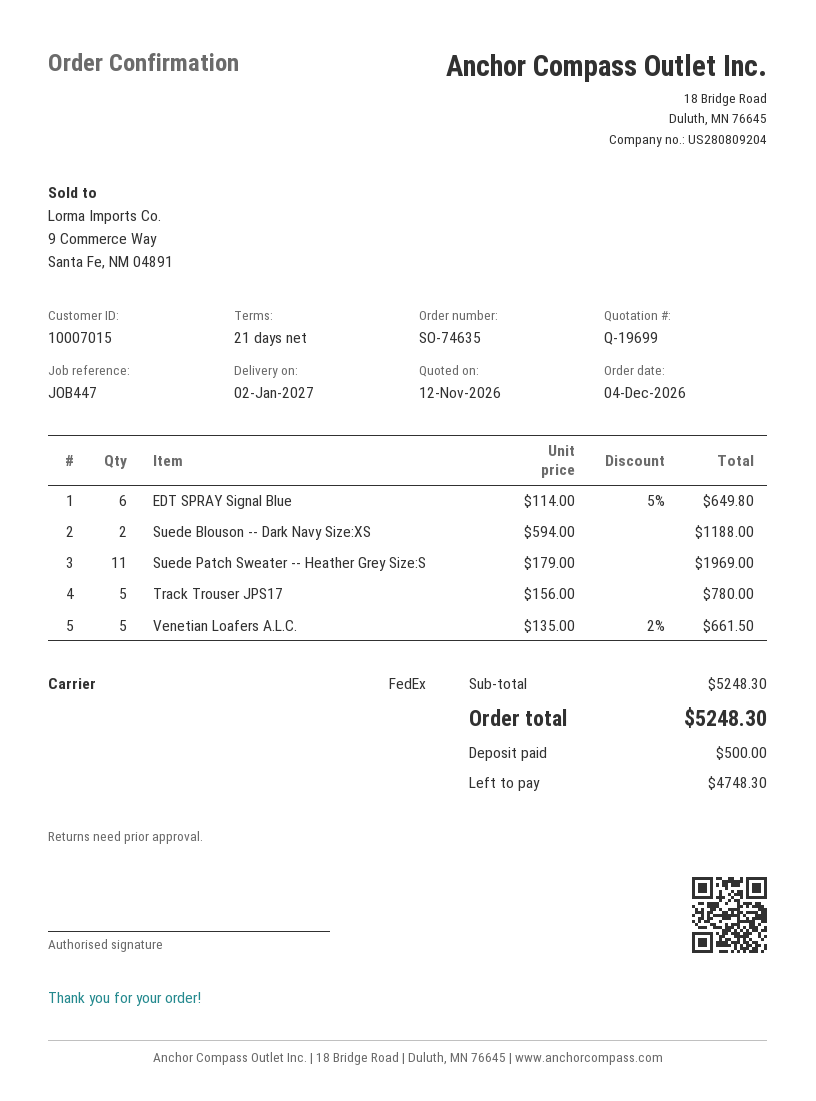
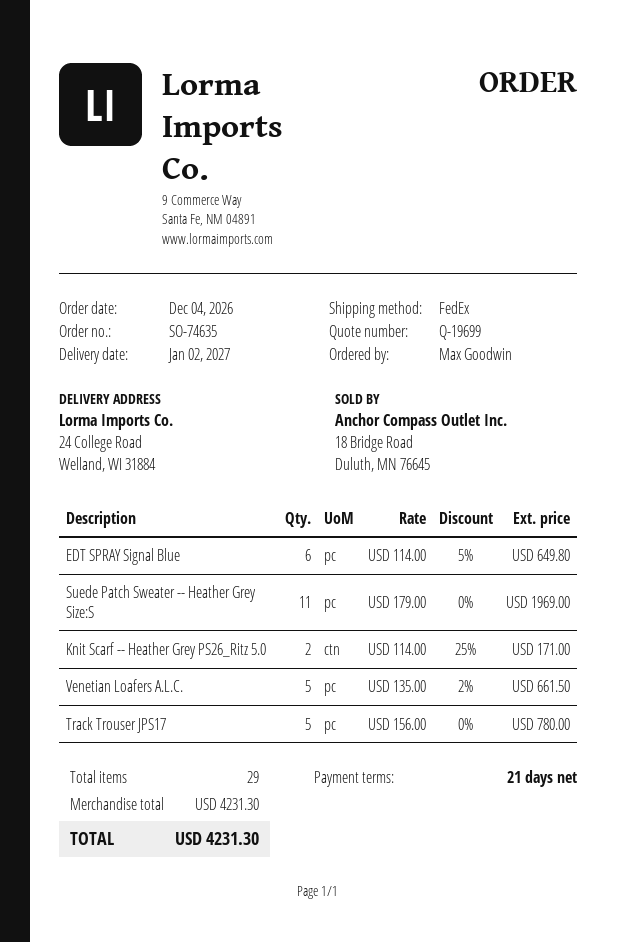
Suede Blouson -- Dark Navy Size:XS: 2 x 594.00 = 1188.00 -> none
Knit Scarf -- Heather Grey PS26_Ritz 5.0: none -> 2 x 114.00 - 25% = 171.00
subtotal: 5248.30 -> 4231.30
total: 5248.30 -> 4231.30

